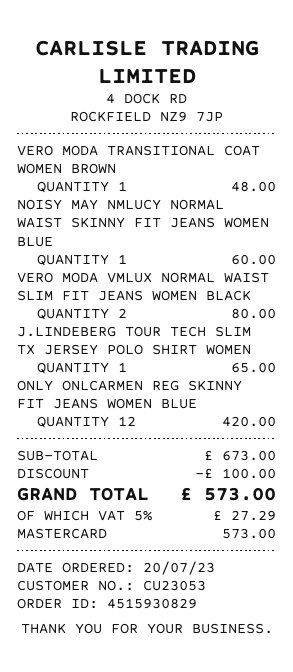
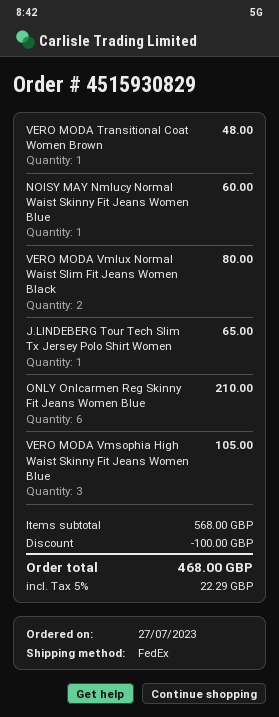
order date: 2023-07-20 -> 2023-07-27
ONLY ONLCARMEN REG SKINNY FIT JEANS WOMEN BLUE: 12 for 420.00 -> 6 for 210.00
VERO MODA Vmsophia High Waist Skinny Fit Jeans Women Blue: none -> 3 for 105.00
subtotal: 673.00 -> 568.00
tax: 5% = 27.29 -> 5% = 22.29
total: 573.00 -> 468.00

